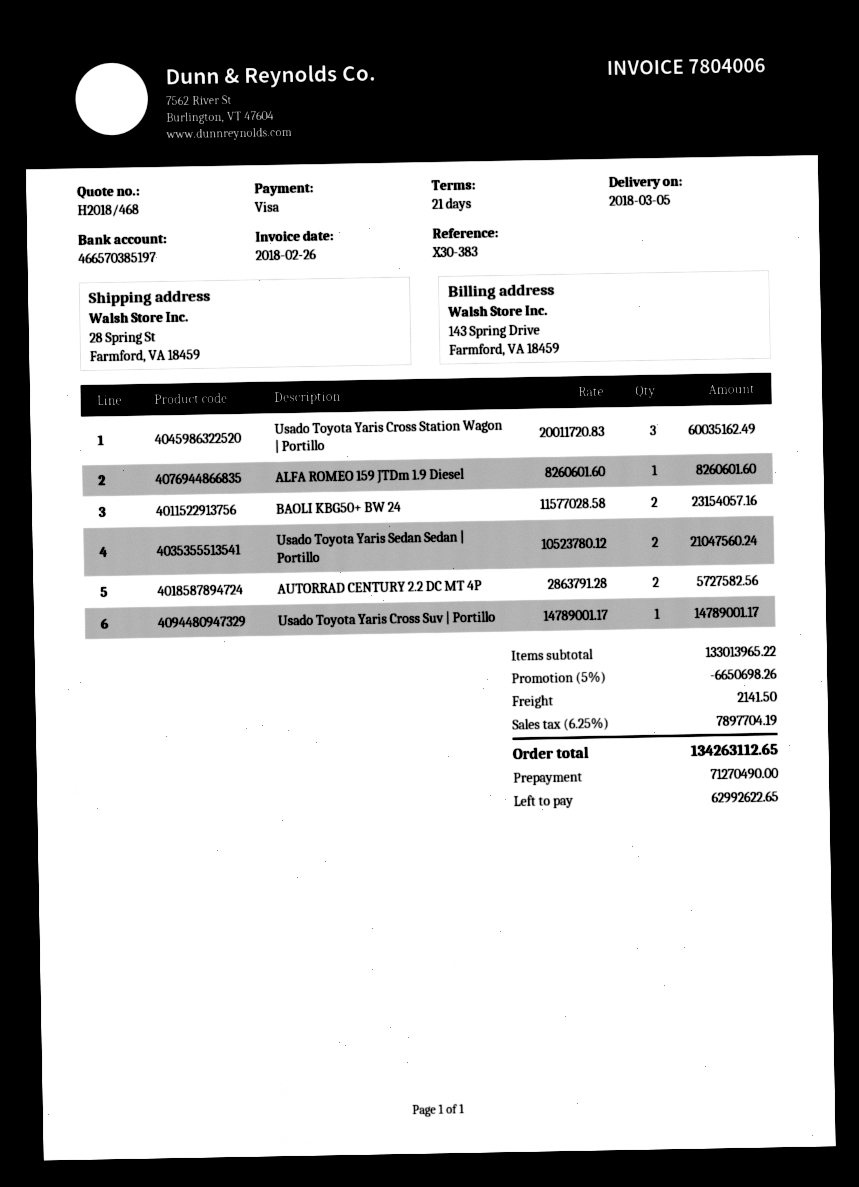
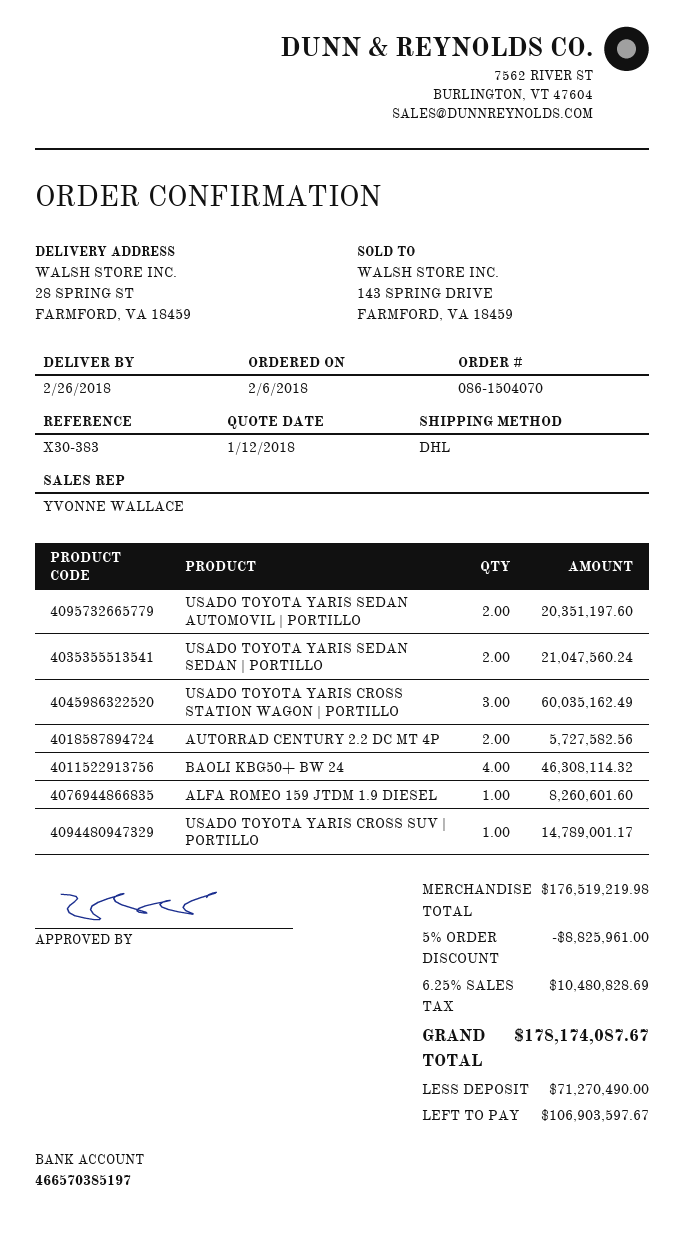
delivery date: 2018-03-05 -> 2018-02-26
BAOLI KBG50+ BW 24: 2 for 23154057.16 -> 4 for 46308114.32
USADO TOYOTA YARIS SEDAN AUTOMOVIL | PORTILLO: none -> 2 for 20351197.60
subtotal: 133013965.22 -> 176519219.98
discount: 5% = 6650698.26 -> 5% = 8825961.00
shipping: 2141.50 -> none
tax: 6.25% = 7897704.19 -> 6.25% = 10480828.69
total: 134263112.65 -> 178174087.67
balance: 62992622.65 -> 106903597.67

